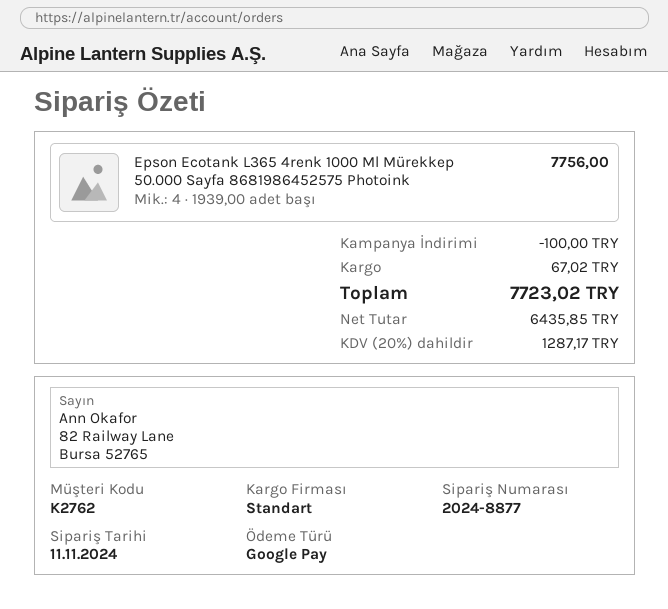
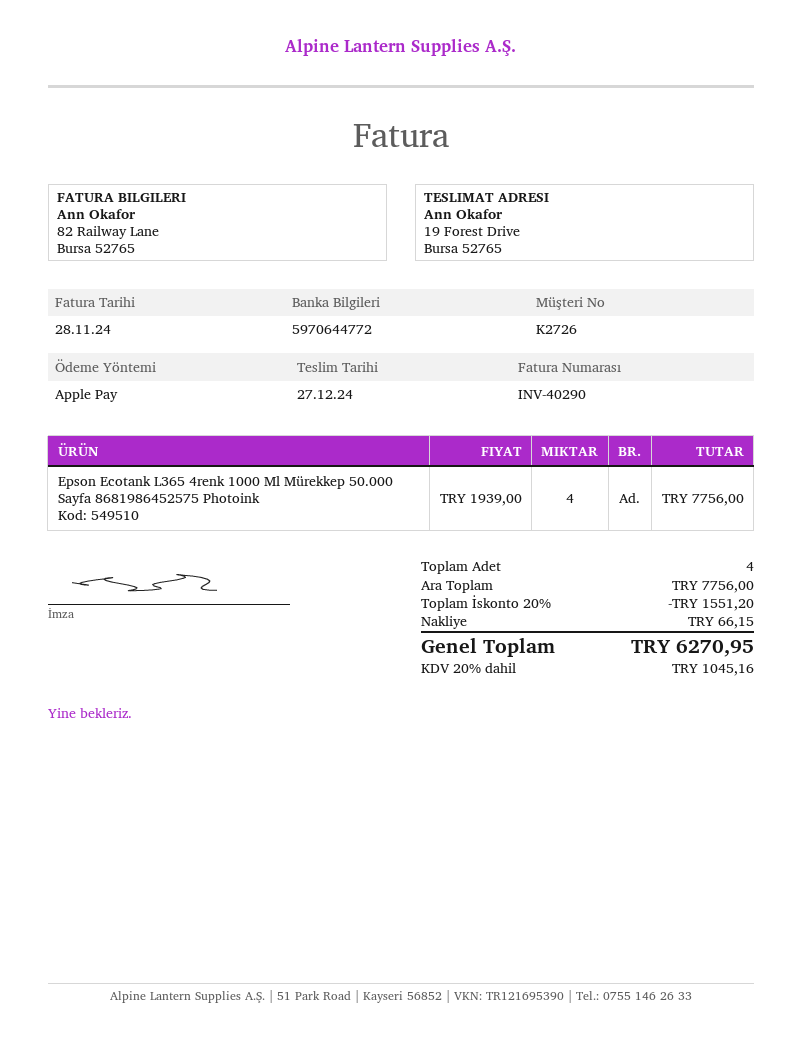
customer number: K2762 -> K2726
payment method: Google Pay -> Apple Pay
discount: 100.00 -> 1551.20
shipping: 67.02 -> 66.15
tax: 20% = 1287.17 -> 20% = 1045.16
total: 7723.02 -> 6270.95

